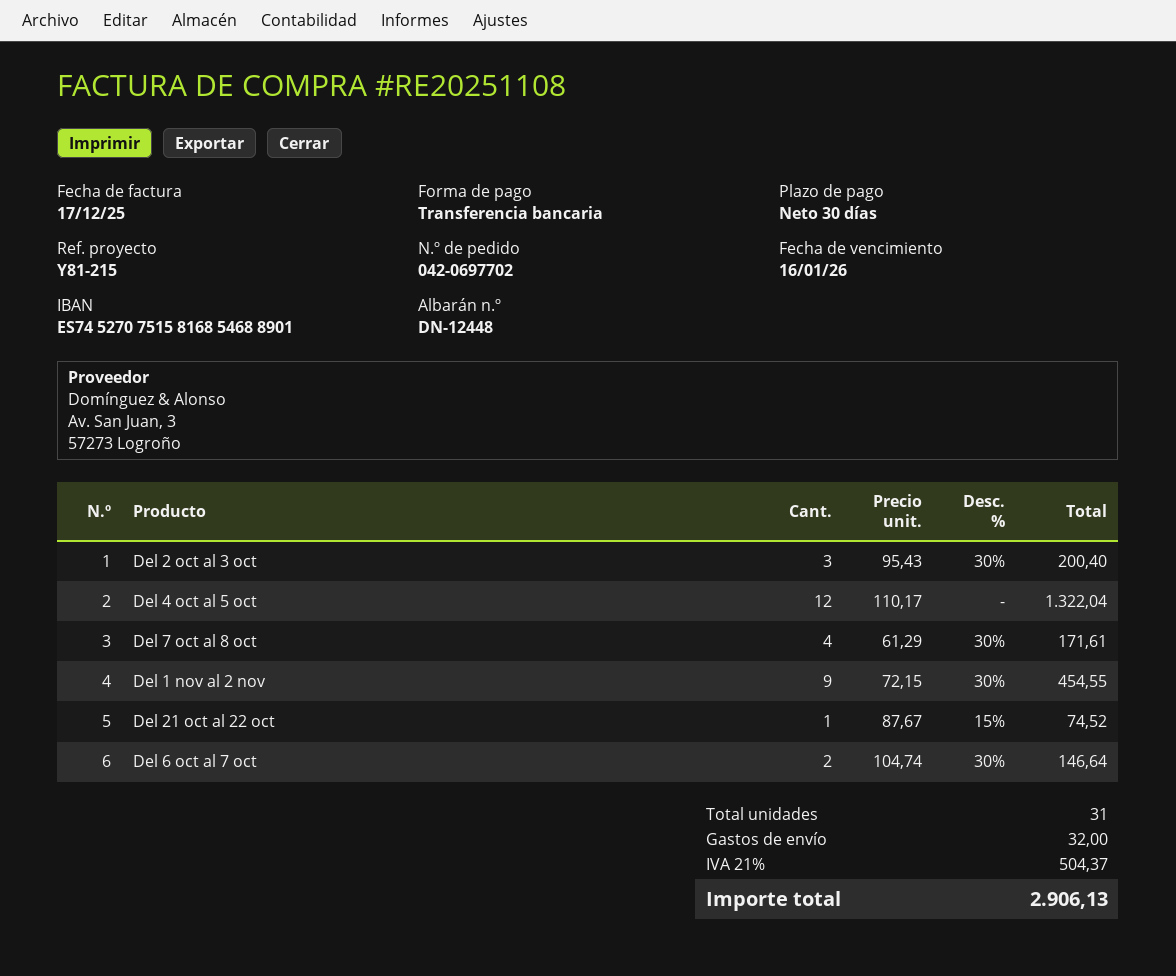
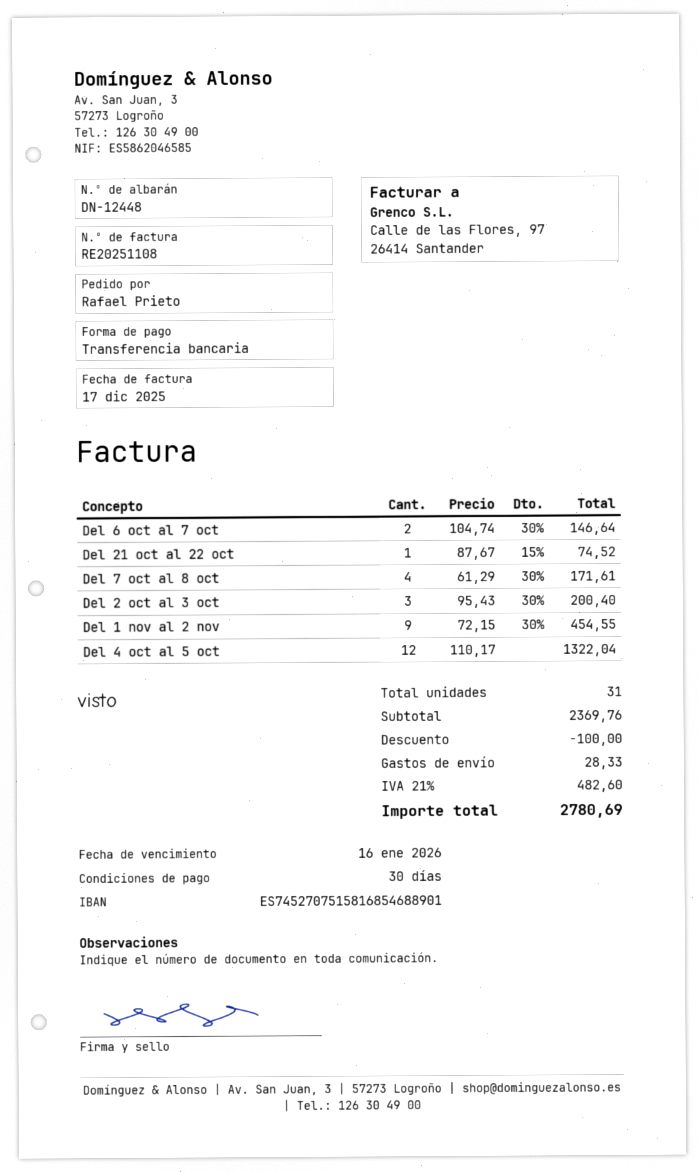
discount: none -> 100.00
shipping: 32.00 -> 28.33
tax: 21% = 504.37 -> 21% = 482.60
total: 2906.13 -> 2780.69

